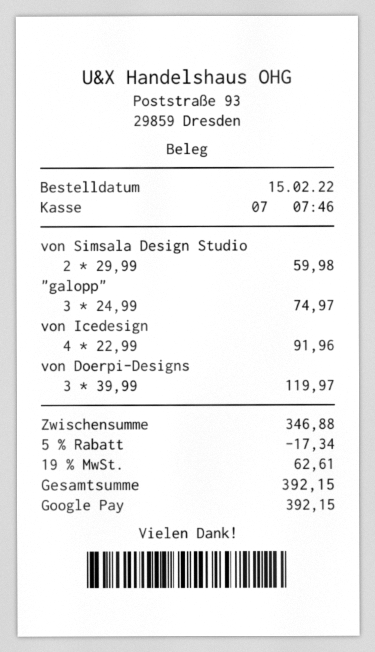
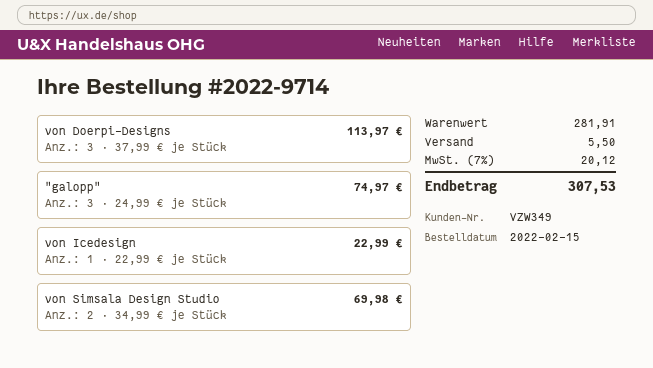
von Simsala Design Studio: 2 x 29.99 = 59.98 -> 2 x 34.99 = 69.98
von Icedesign: 4 x 22.99 = 91.96 -> 1 x 22.99 = 22.99
von Doerpi-Designs: 3 x 39.99 = 119.97 -> 3 x 37.99 = 113.97
subtotal: 346.88 -> 281.91
discount: 5% = 17.34 -> none
shipping: none -> 5.50
tax: 19% = 62.61 -> 7% = 20.12
total: 392.15 -> 307.53

